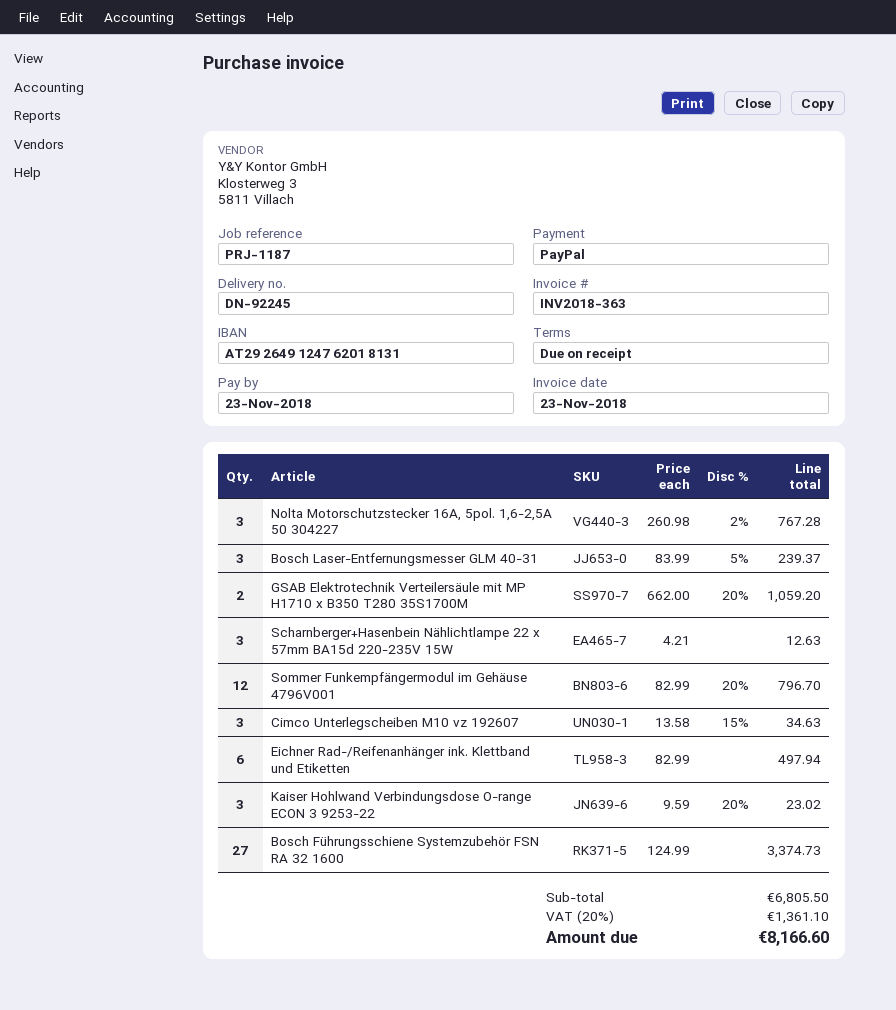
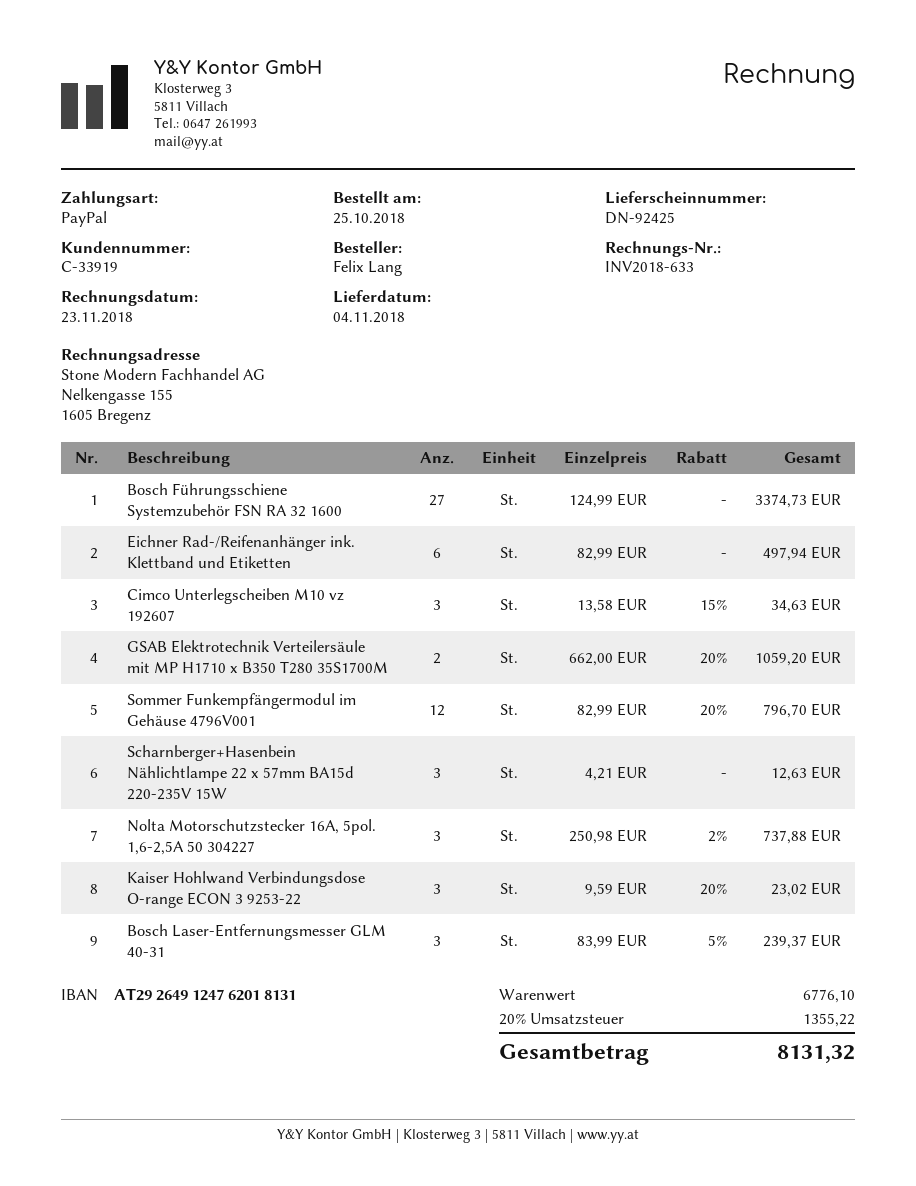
delivery note number: DN-92245 -> DN-92425
invoice number: INV2018-363 -> INV2018-633
Nolta Motorschutzstecker 16A, 5pol. 1,6-2,5A 50 304227: 3 x 260.98 - 2% = 767.28 -> 3 x 250.98 - 2% = 737.88
subtotal: 6805.50 -> 6776.10
tax: 20% = 1361.10 -> 20% = 1355.22
total: 8166.60 -> 8131.32

